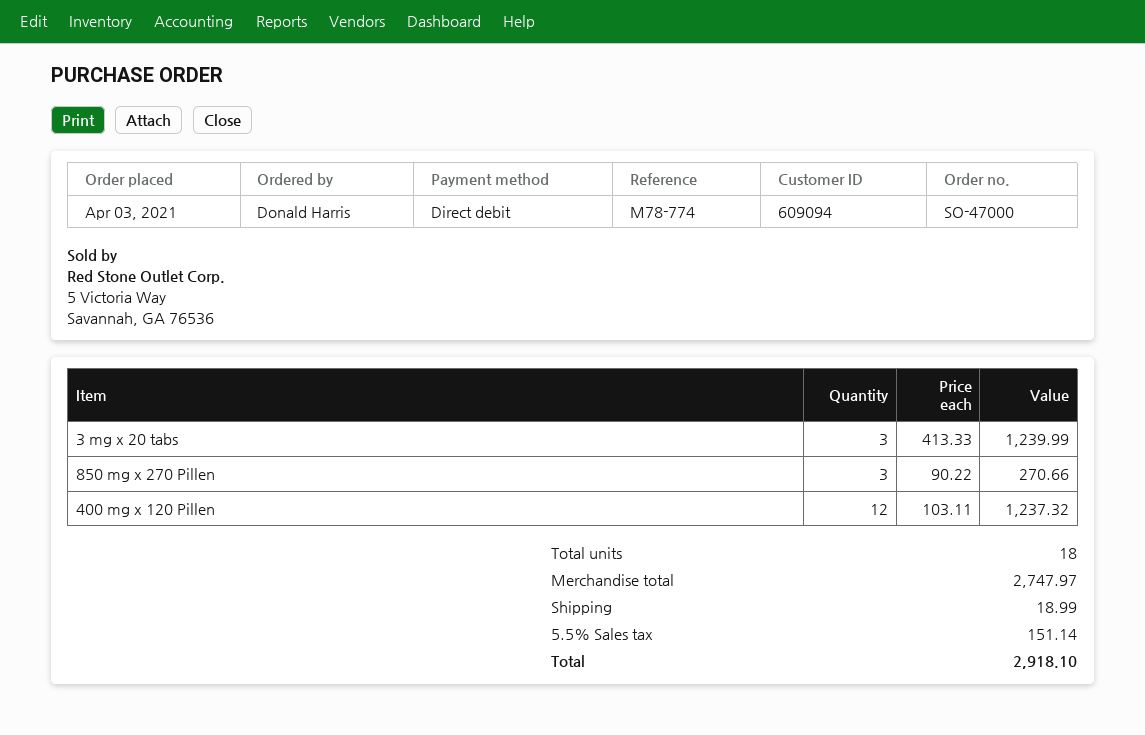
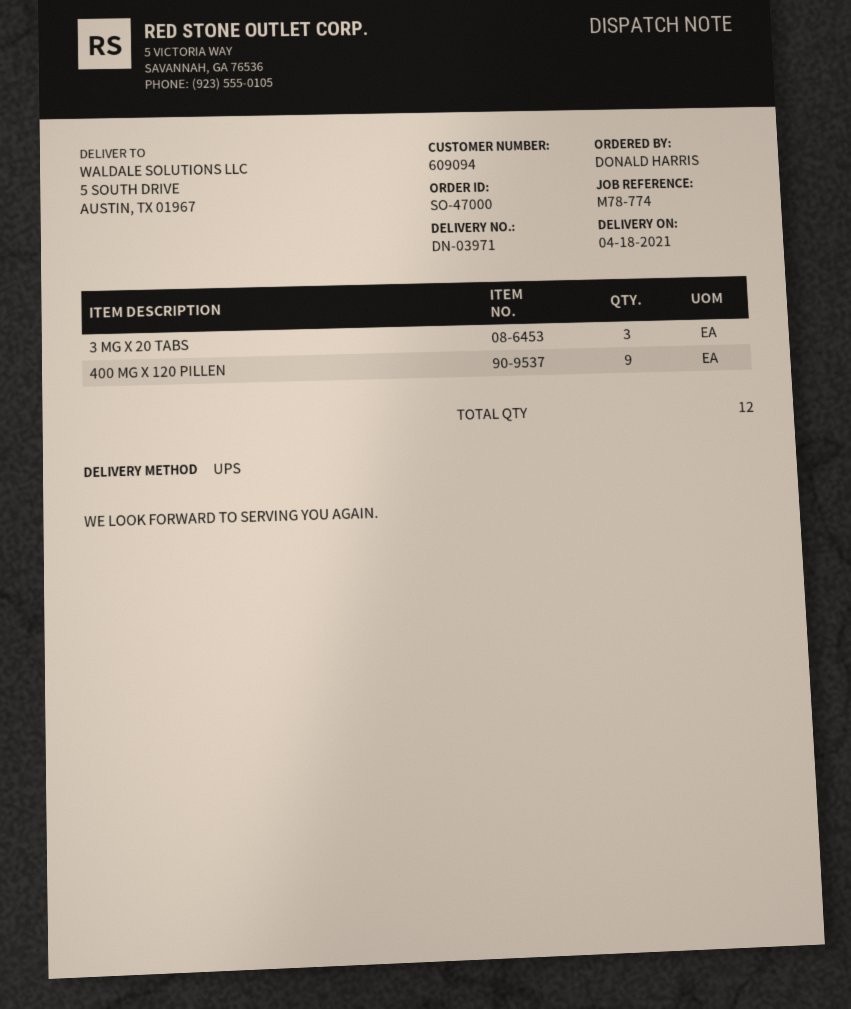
850 mg x 270 Pillen: 3 -> none
400 mg x 120 Pillen: 12 -> 9
total quantity: 18 -> 12

